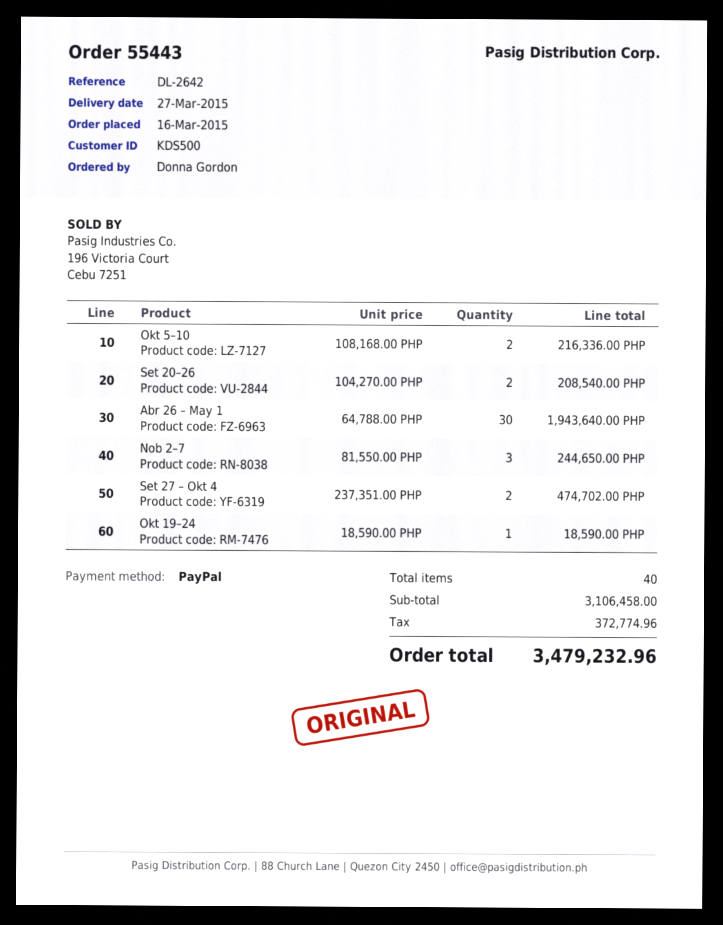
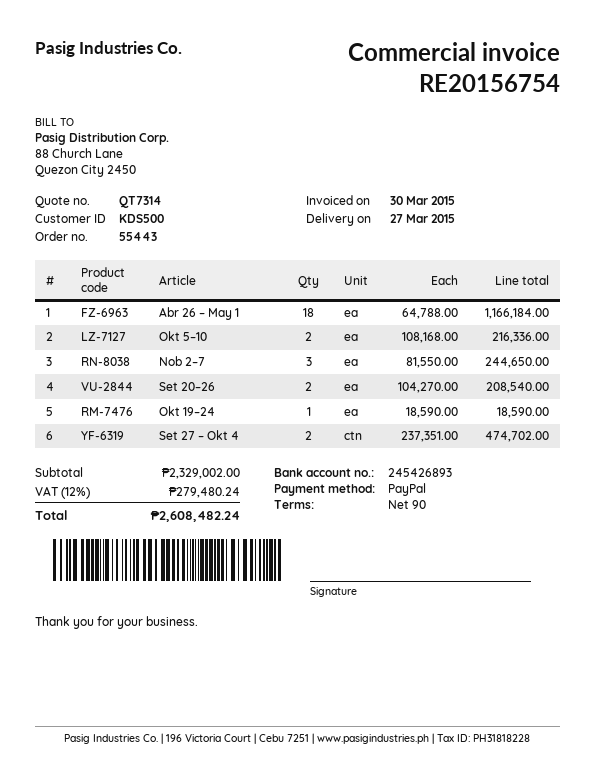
Abr 26 – May 1: 30 x 64788.00 = 1943640.00 -> 18 x 64788.00 = 1166184.00
subtotal: 3106458.00 -> 2329002.00
tax: 372774.96 -> 279480.24
total: 3479232.96 -> 2608482.24

